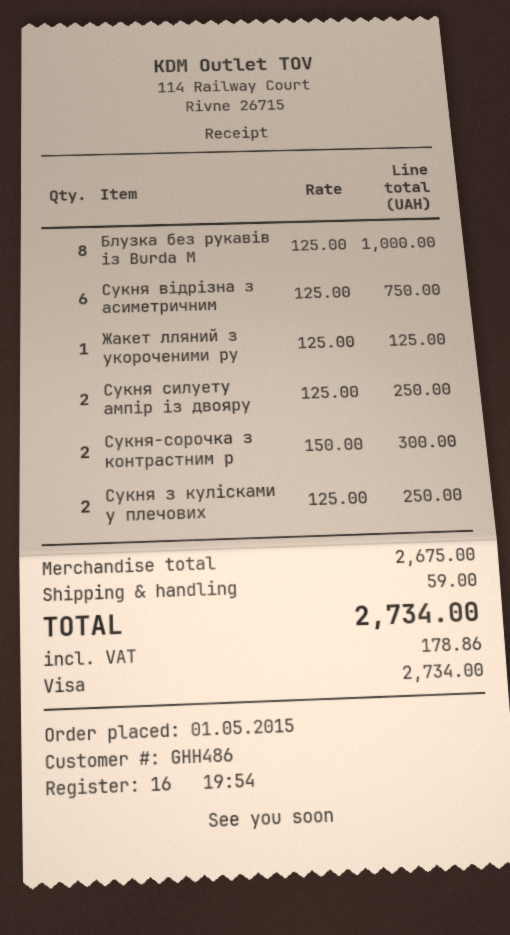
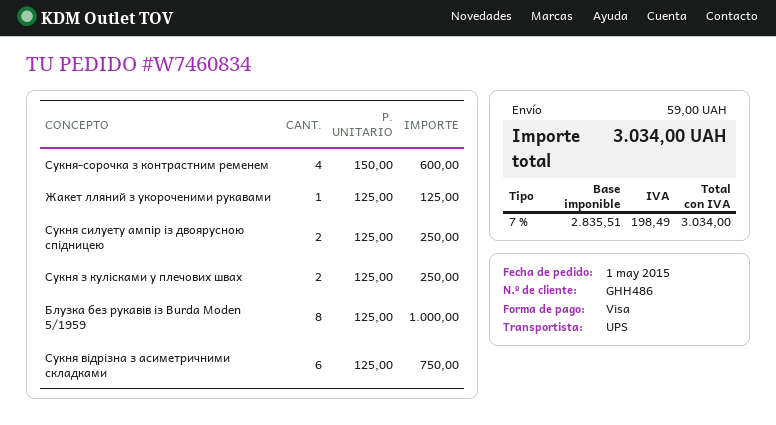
Сукня-сорочка з контрастним р: 2 x 150.00 = 300.00 -> 4 x 150.00 = 600.00
tax: 178.86 -> 198.49
total: 2734.00 -> 3034.00

